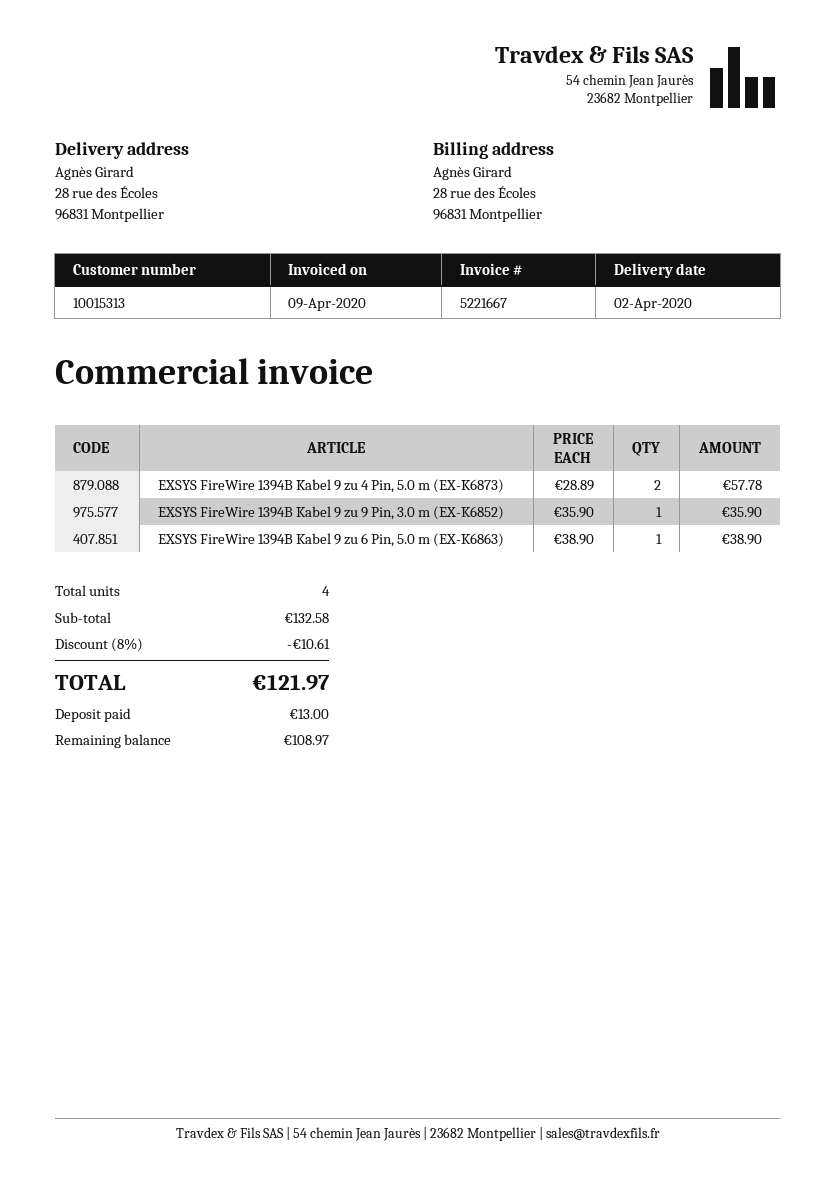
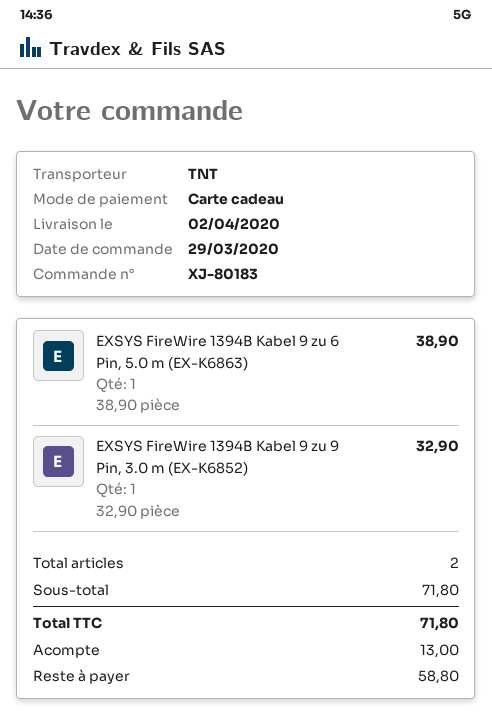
EXSYS FireWire 1394B Kabel 9 zu 4 Pin, 5.0 m (EX-K6873): 2 x 28.89 = 57.78 -> none
EXSYS FireWire 1394B Kabel 9 zu 9 Pin, 3.0 m (EX-K6852): 1 x 35.90 = 35.90 -> 1 x 32.90 = 32.90
total quantity: 4 -> 2
subtotal: 132.58 -> 71.80
discount: 8% = 10.61 -> none
total: 121.97 -> 71.80
balance: 108.97 -> 58.80

